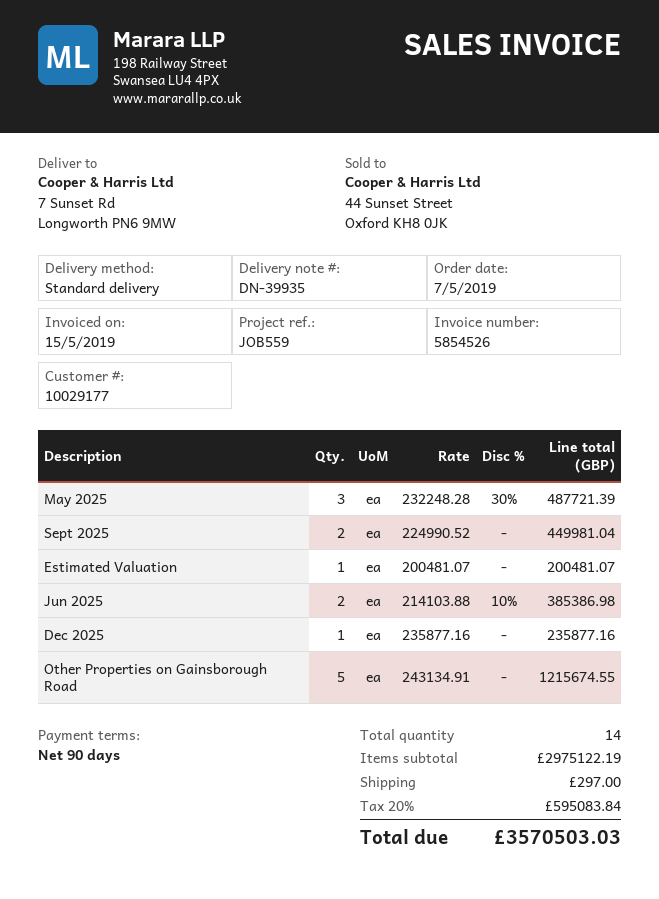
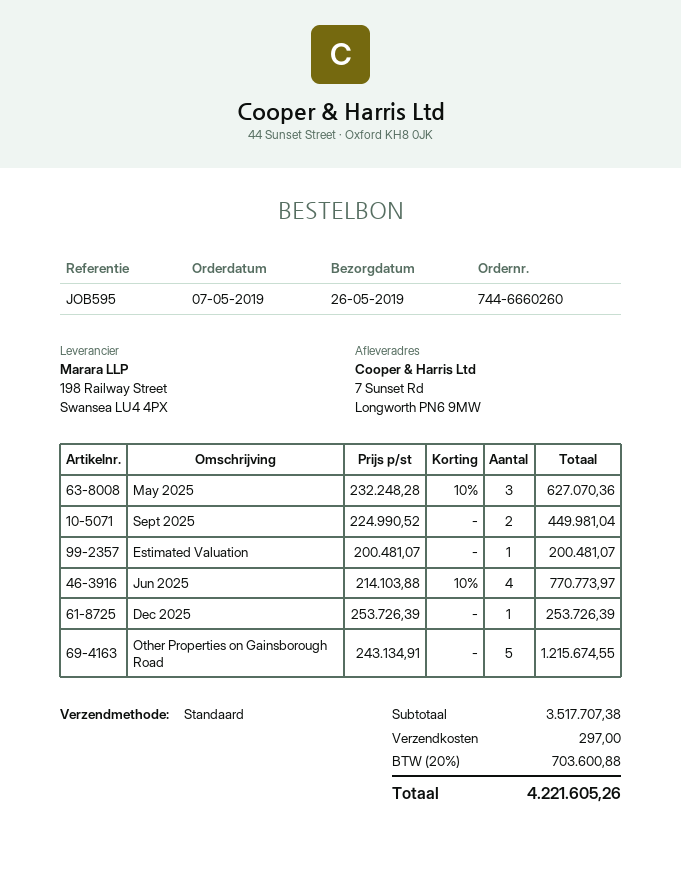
reference: JOB559 -> JOB595
May 2025: 3 x 232248.28 - 30% = 487721.39 -> 3 x 232248.28 - 10% = 627070.36
Jun 2025: 2 x 214103.88 - 10% = 385386.98 -> 4 x 214103.88 - 10% = 770773.97
Dec 2025: 1 x 235877.16 = 235877.16 -> 1 x 253726.39 = 253726.39
subtotal: 2975122.19 -> 3517707.38
tax: 20% = 595083.84 -> 20% = 703600.88
total: 3570503.03 -> 4221605.26

